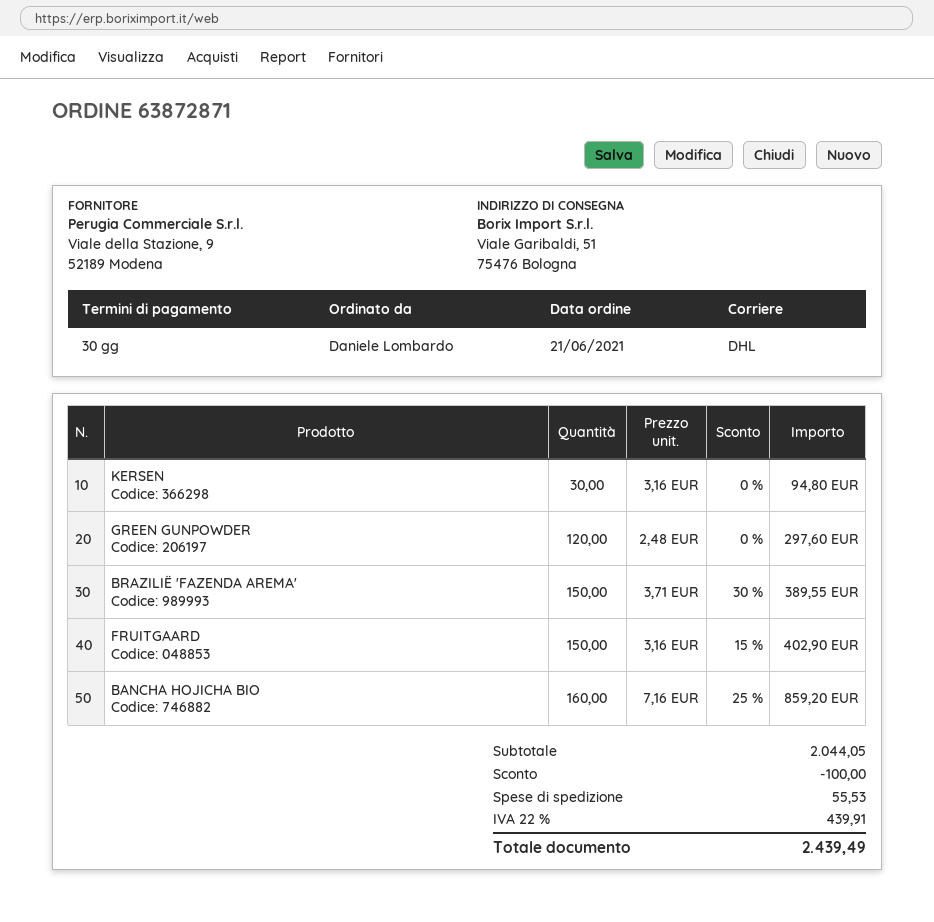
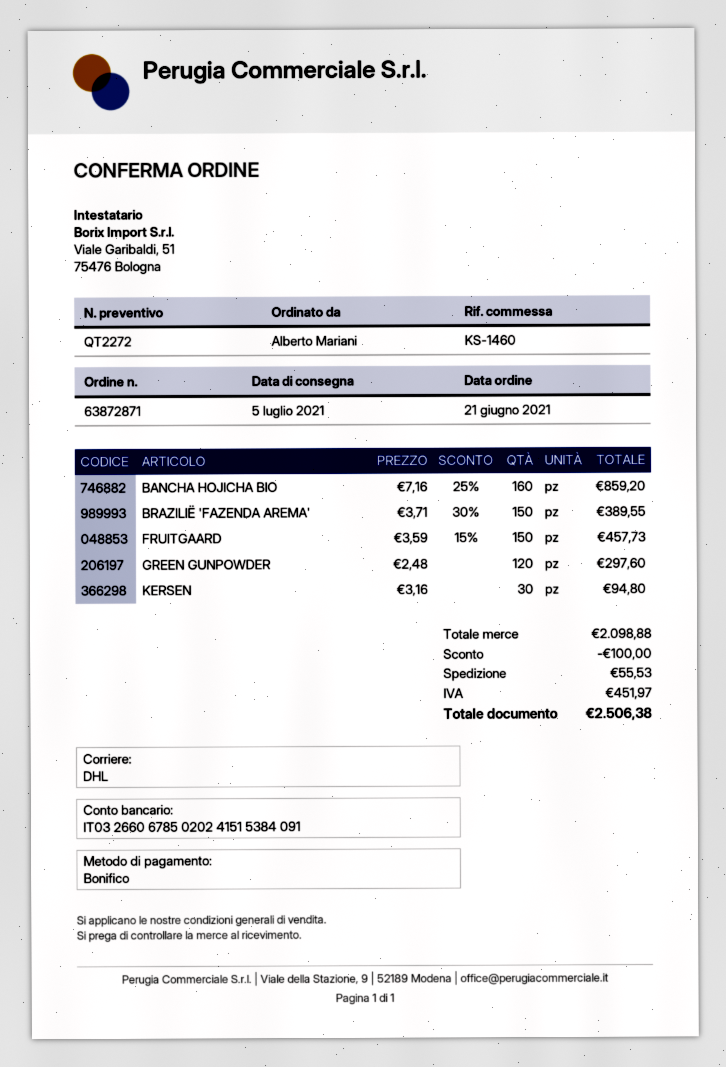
ordered by: Daniele Lombardo -> Alberto Mariani
FRUITGAARD: 150 x 3.16 - 15% = 402.90 -> 150 x 3.59 - 15% = 457.73
subtotal: 2044.05 -> 2098.88
tax: 439.91 -> 451.97
total: 2439.49 -> 2506.38

